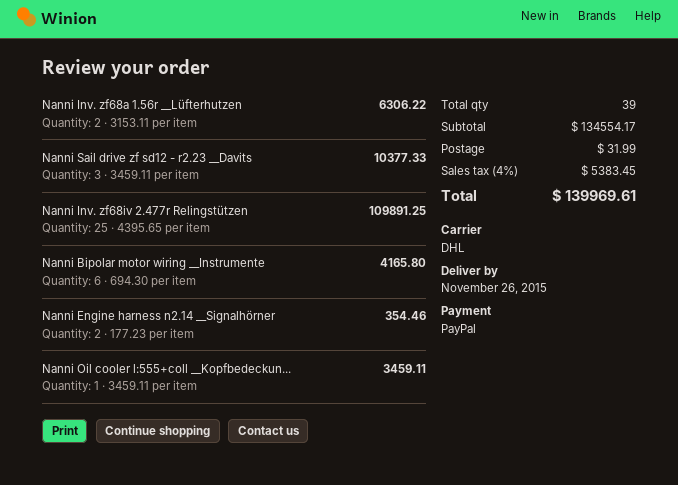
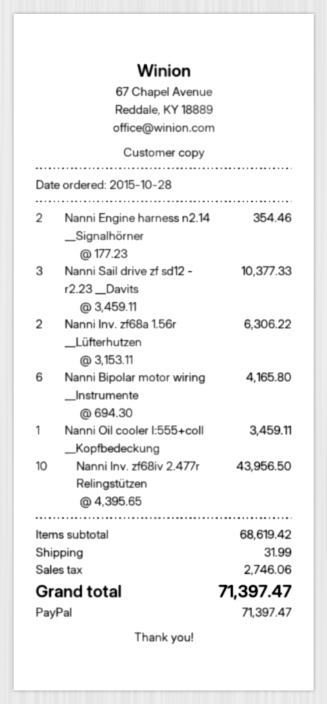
Nanni Inv. zf68iv 2.477r Relingstützen: 25 x 4395.65 = 109891.25 -> 10 x 4395.65 = 43956.50
subtotal: 134554.17 -> 68619.42
tax: 5383.45 -> 2746.06
total: 139969.61 -> 71397.47

